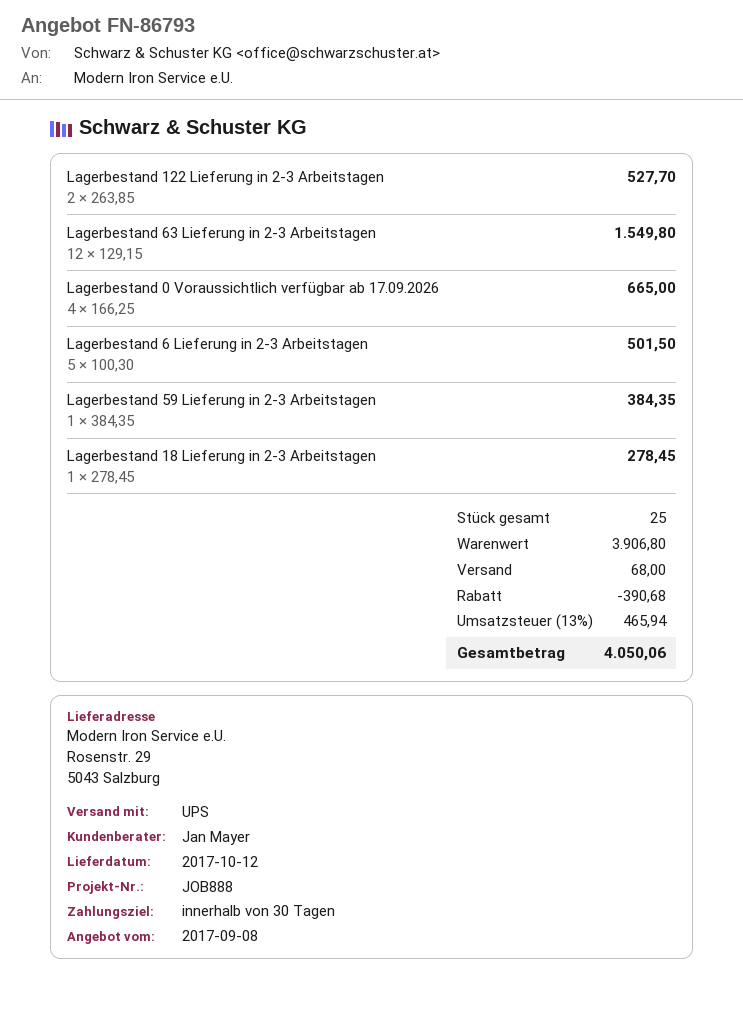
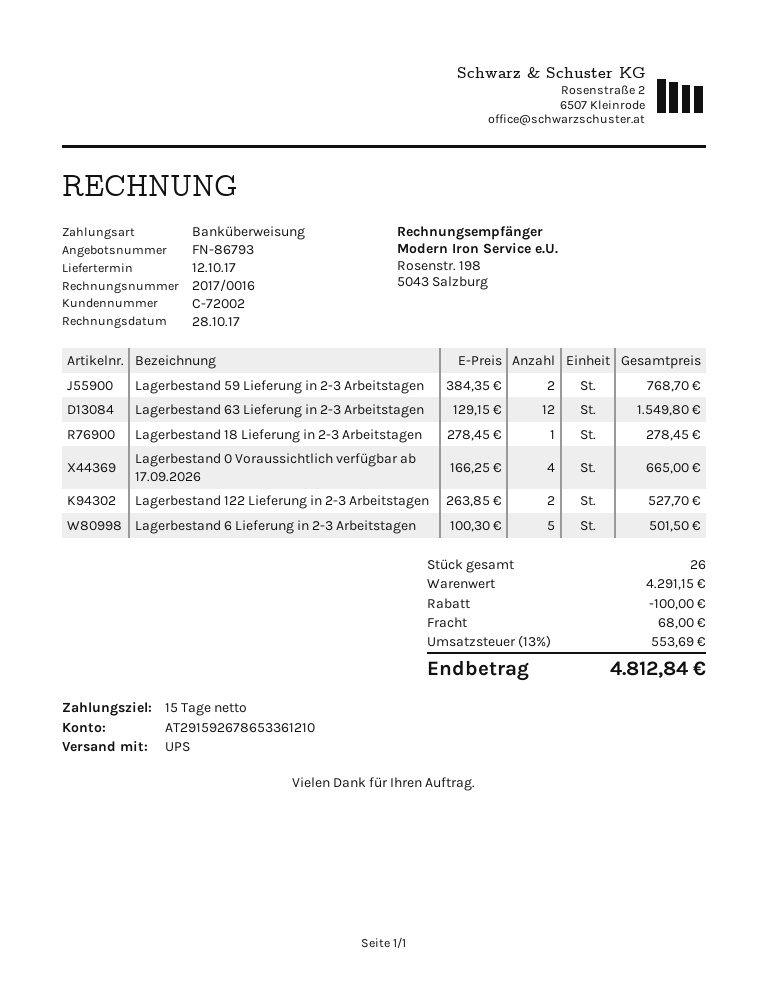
payment terms: 30 days -> 15 days
Lagerbestand 59 Lieferung in 2-3 Arbeitstagen: 1 x 384.35 = 384.35 -> 2 x 384.35 = 768.70
total quantity: 25 -> 26
subtotal: 3906.80 -> 4291.15
discount: 390.68 -> 100.00
tax: 13% = 465.94 -> 13% = 553.69
total: 4050.06 -> 4812.84

